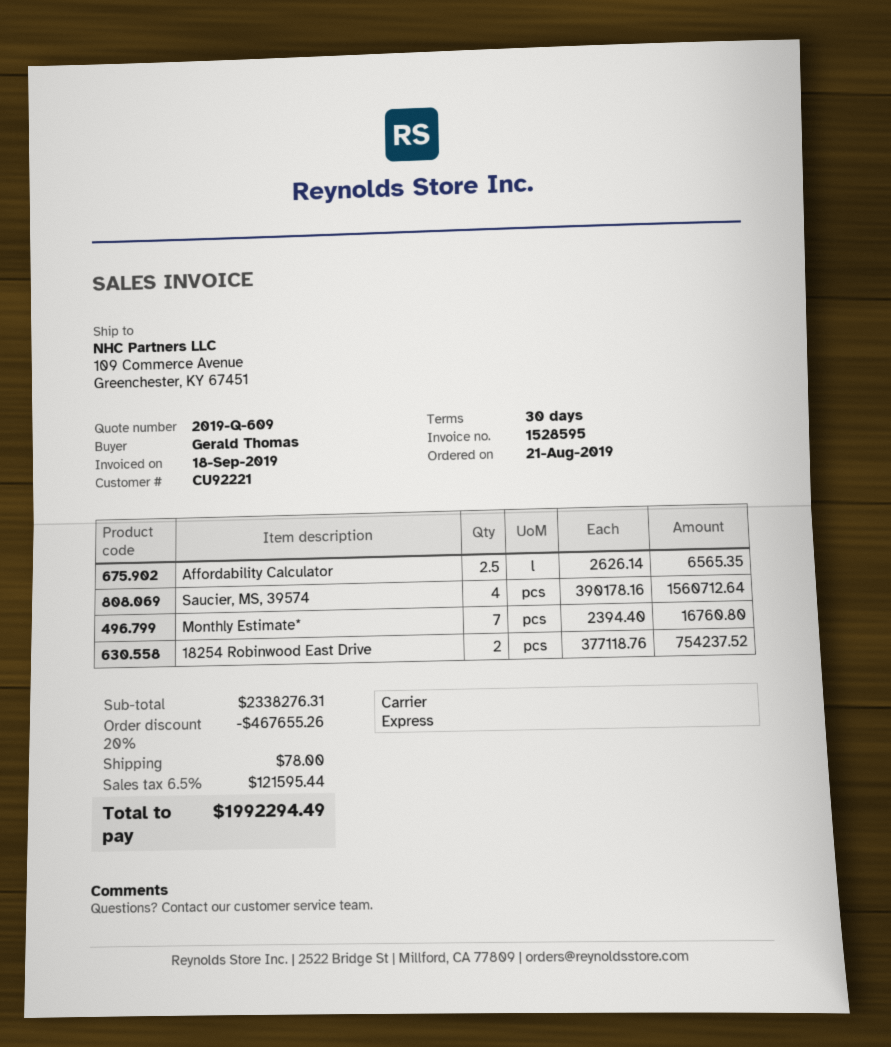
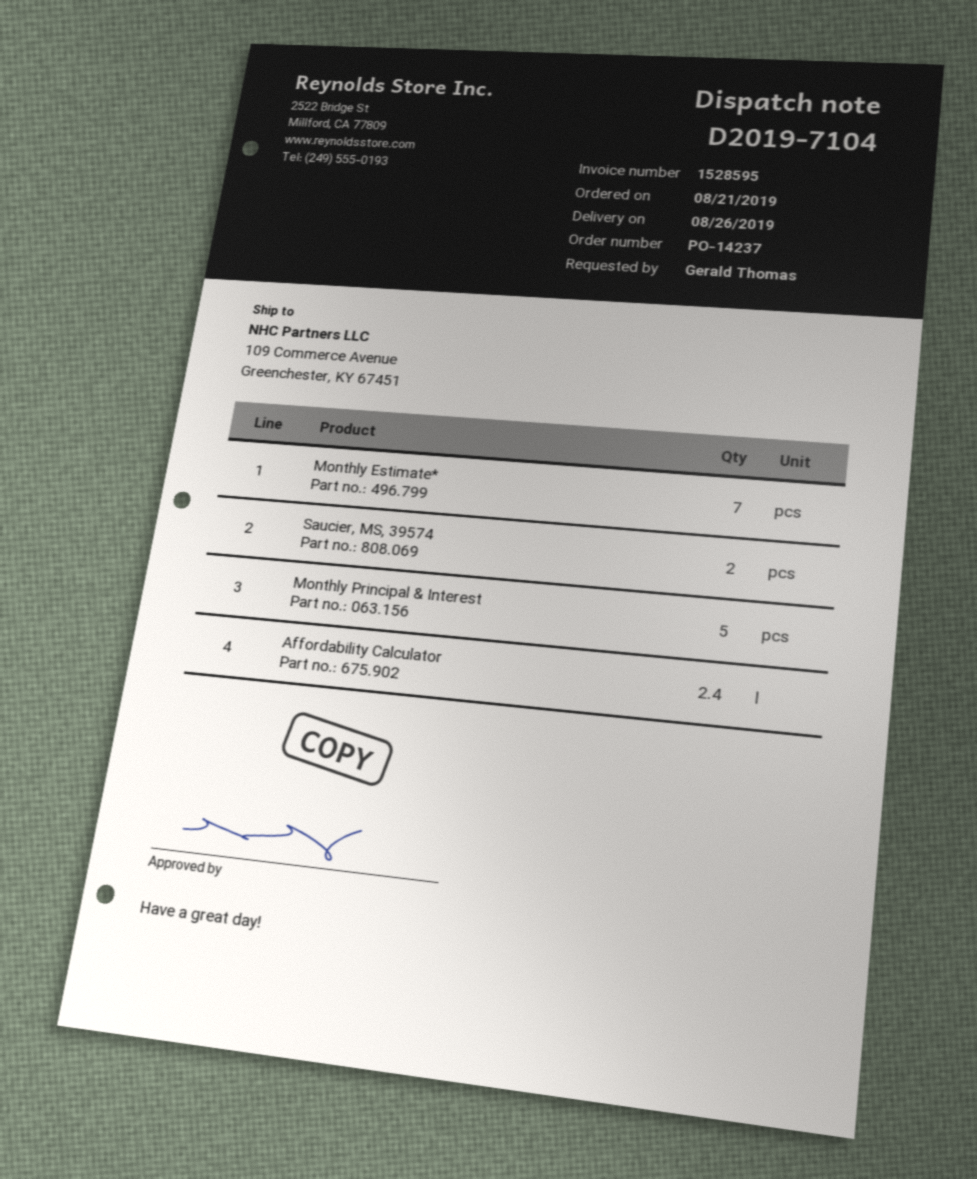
Affordability Calculator: 2.5 -> 2.4
Saucier, MS, 39574: 4 -> 2
18254 Robinwood East Drive: 2 -> none
Monthly Principal & Interest: none -> 5

